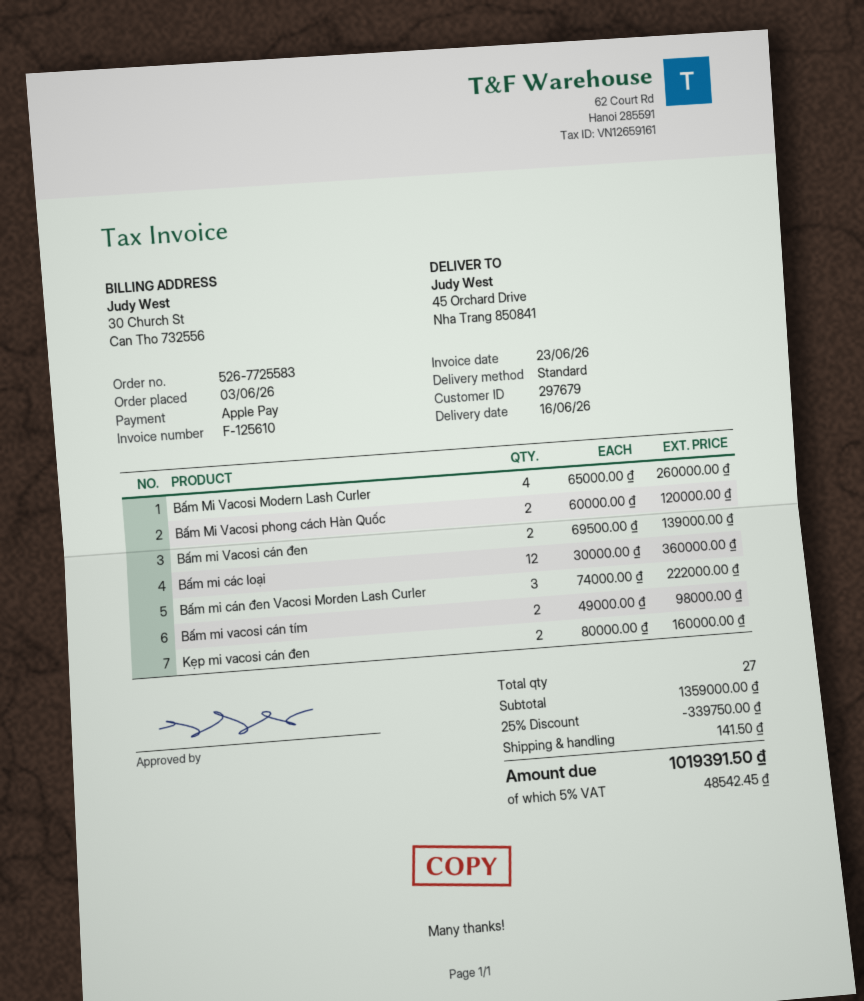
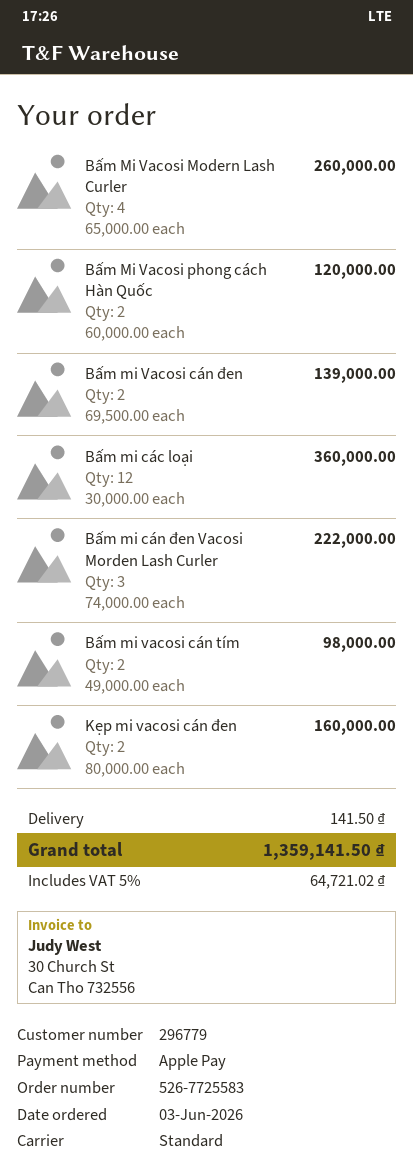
customer number: 297679 -> 296779
discount: 25% = 339750.00 -> none
tax: 5% = 48542.45 -> 5% = 64721.02
total: 1019391.50 -> 1359141.50

